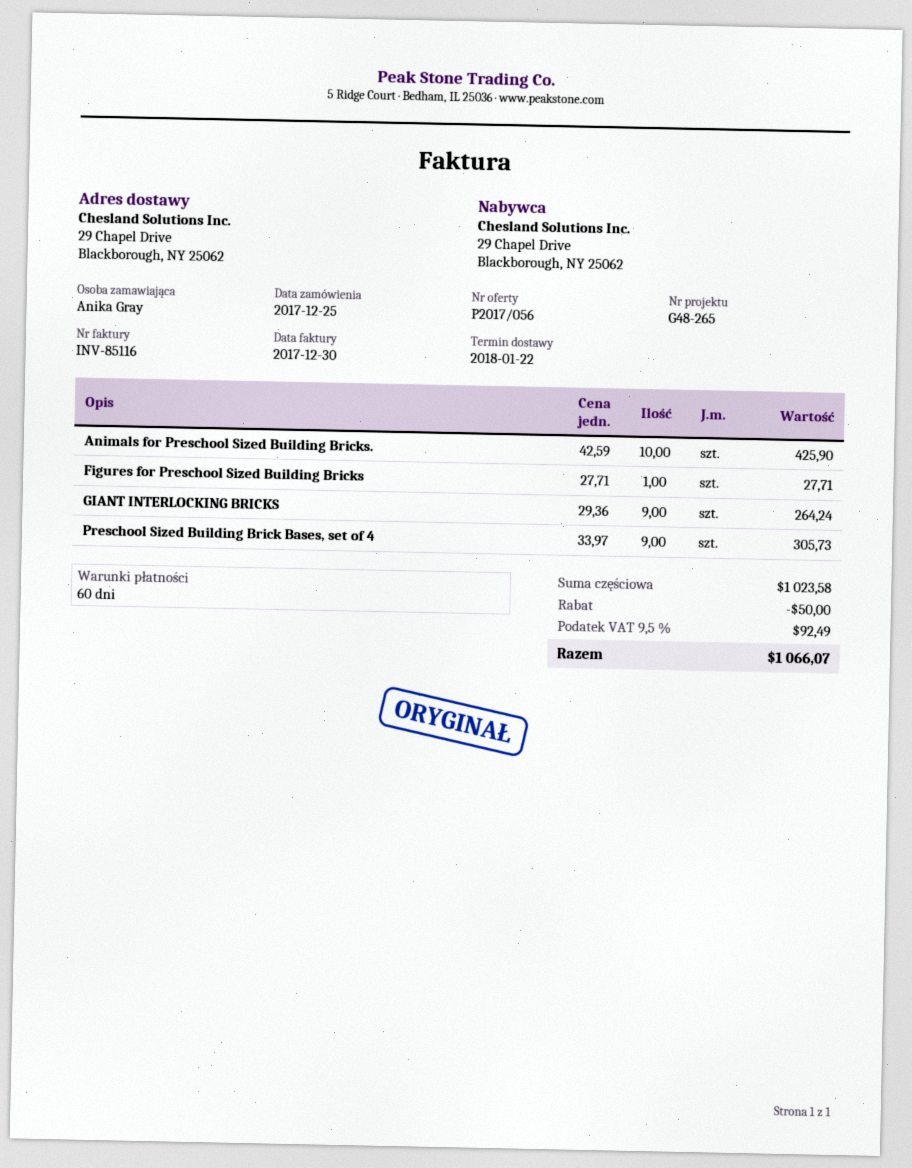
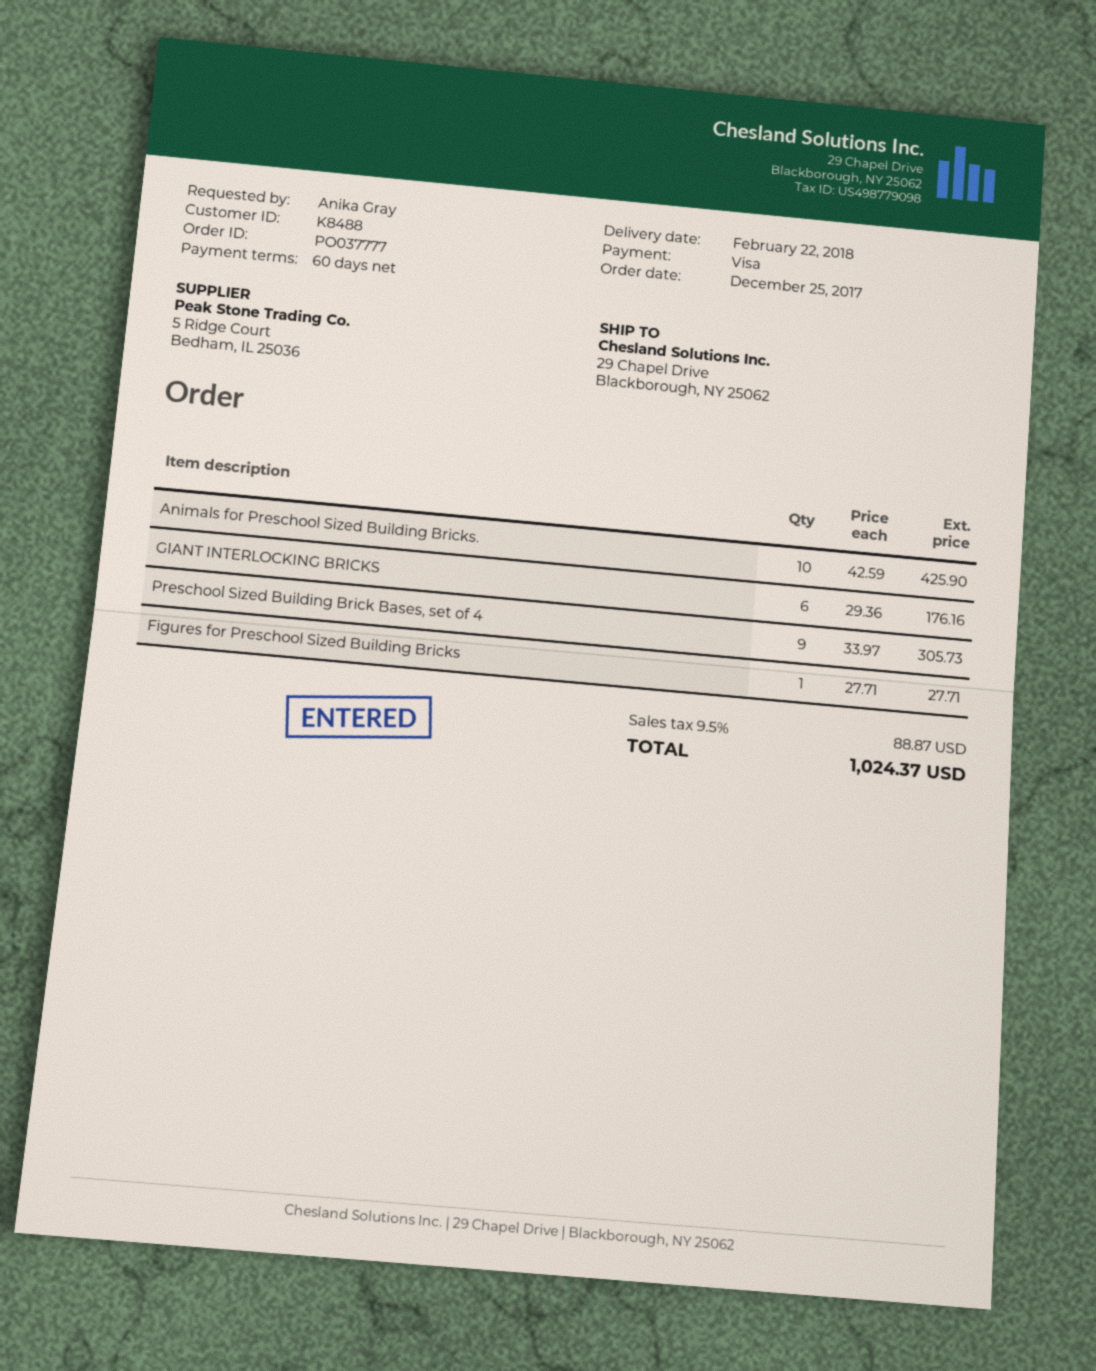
delivery date: 2018-01-22 -> 2018-02-22
GIANT INTERLOCKING BRICKS: 9 x 29.36 = 264.24 -> 6 x 29.36 = 176.16
discount: 50.00 -> none
tax: 9.5% = 92.49 -> 9.5% = 88.87
total: 1066.07 -> 1024.37

